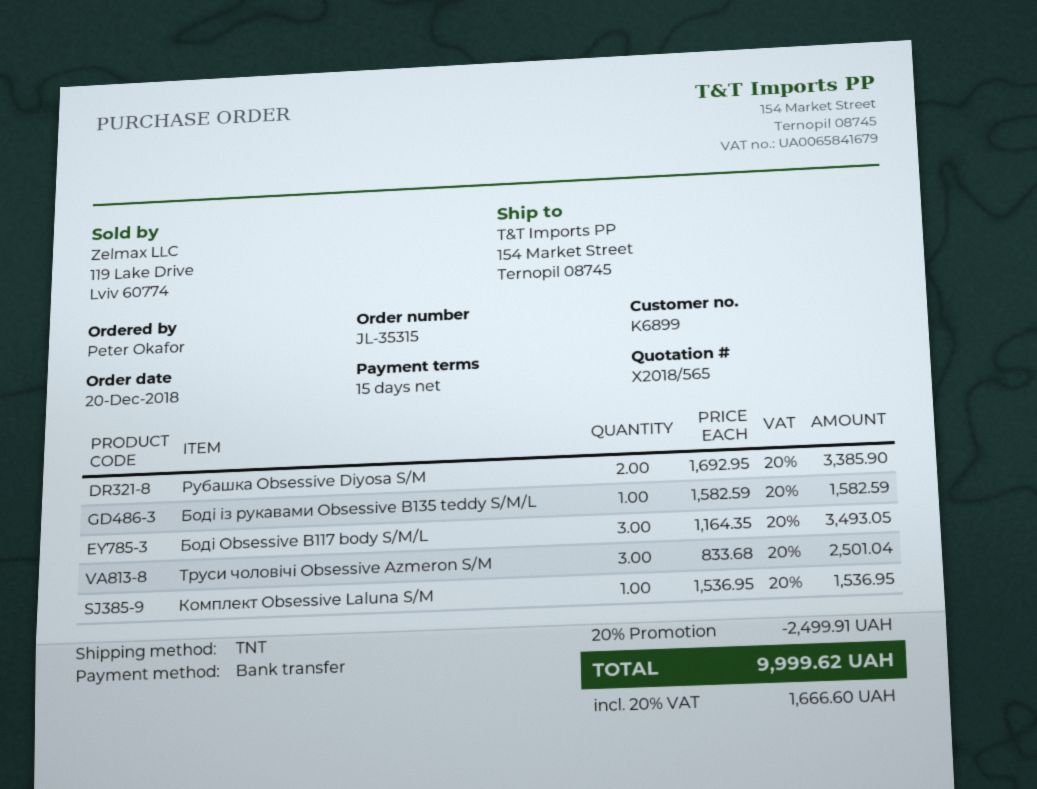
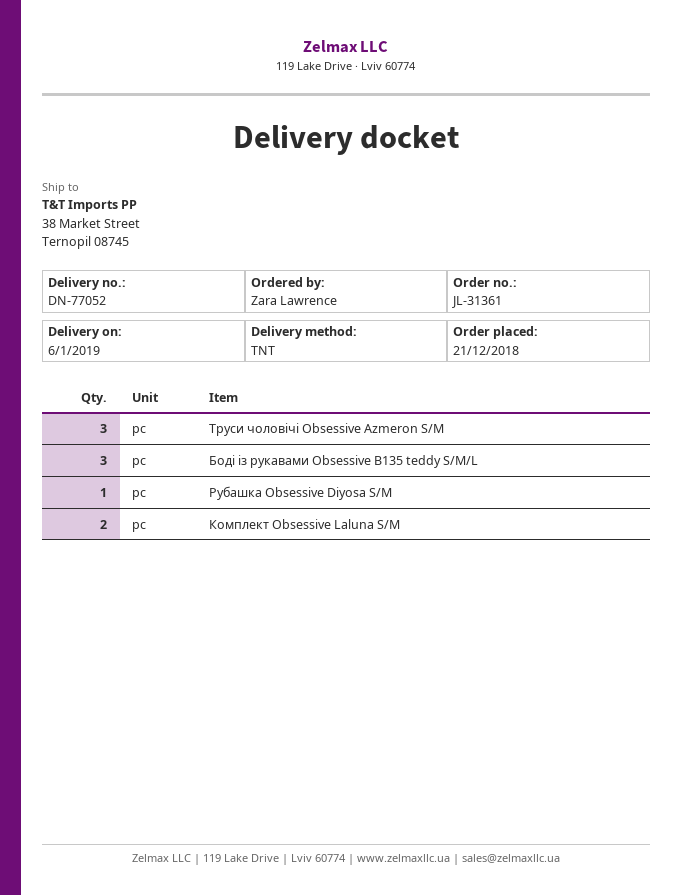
order number: JL-35315 -> JL-31361
order date: 2018-12-20 -> 2018-12-21
ordered by: Peter Okafor -> Zara Lawrence
ship to: 154 Market Street, Ternopil 08745 -> 38 Market Street, Ternopil 08745
Рубашка Obsessive Diyosa S/M: 2 -> 1
Боді із рукавами Obsessive B135 teddy S/M/L: 1 -> 3
Боді Obsessive B117 body S/M/L: 3 -> none
Комплект Obsessive Laluna S/M: 1 -> 2

